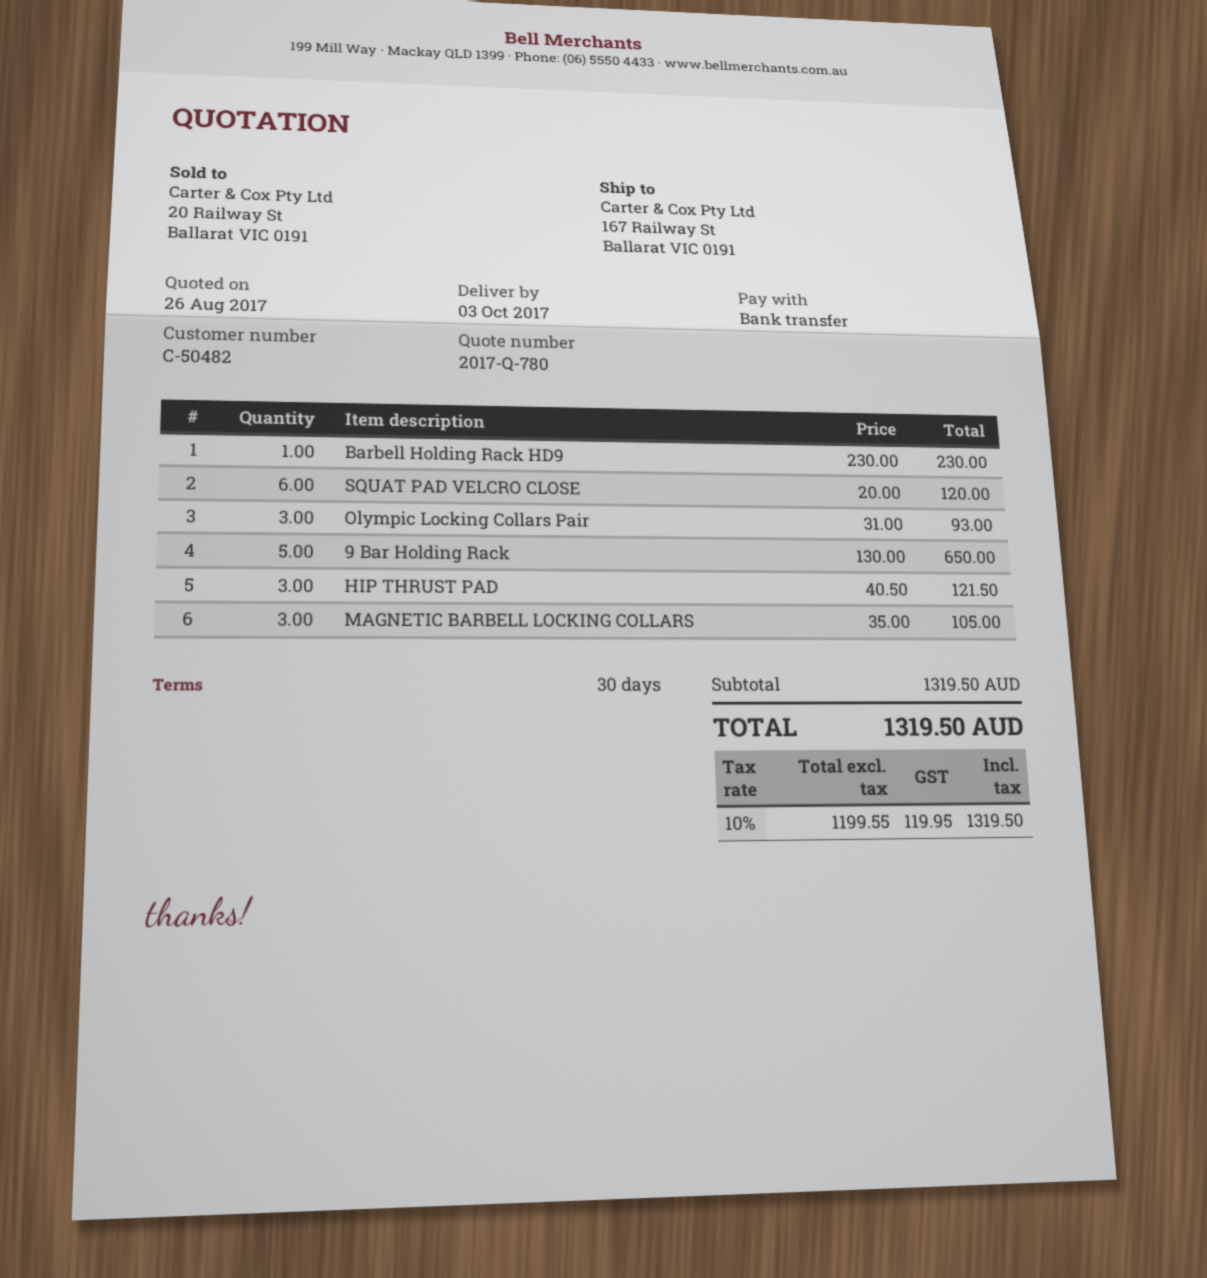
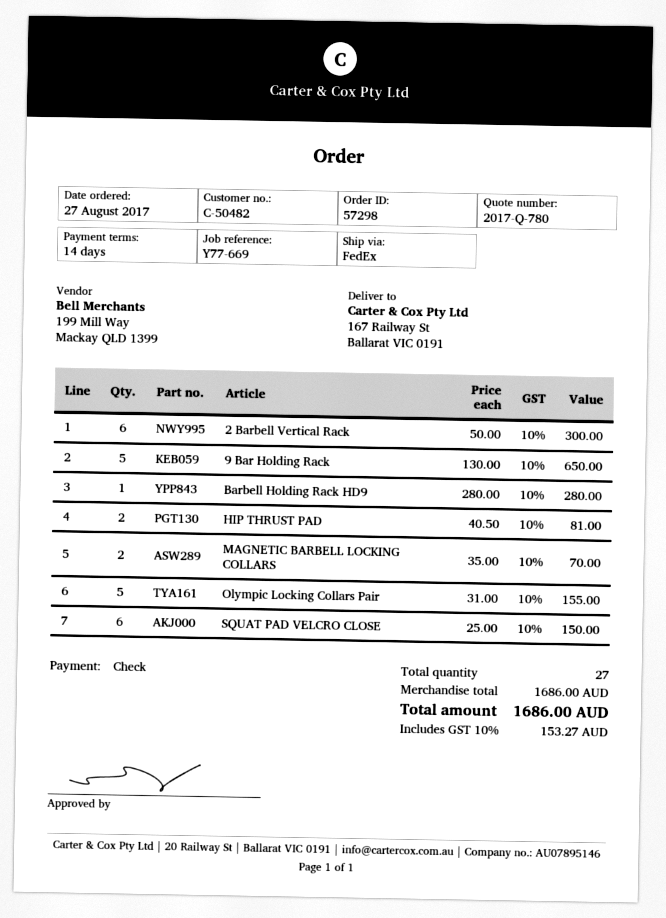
payment terms: 30 days -> 14 days
payment method: bank transfer -> cheque
Barbell Holding Rack HD9: 1 x 230.00 = 230.00 -> 1 x 280.00 = 280.00
SQUAT PAD VELCRO CLOSE: 6 x 20.00 = 120.00 -> 6 x 25.00 = 150.00
Olympic Locking Collars Pair: 3 x 31.00 = 93.00 -> 5 x 31.00 = 155.00
HIP THRUST PAD: 3 x 40.50 = 121.50 -> 2 x 40.50 = 81.00
MAGNETIC BARBELL LOCKING COLLARS: 3 x 35.00 = 105.00 -> 2 x 35.00 = 70.00
2 Barbell Vertical Rack: none -> 6 x 50.00 = 300.00
subtotal: 1319.50 -> 1686.00
tax: 10% = 119.95 -> 10% = 153.27
total: 1319.50 -> 1686.00

